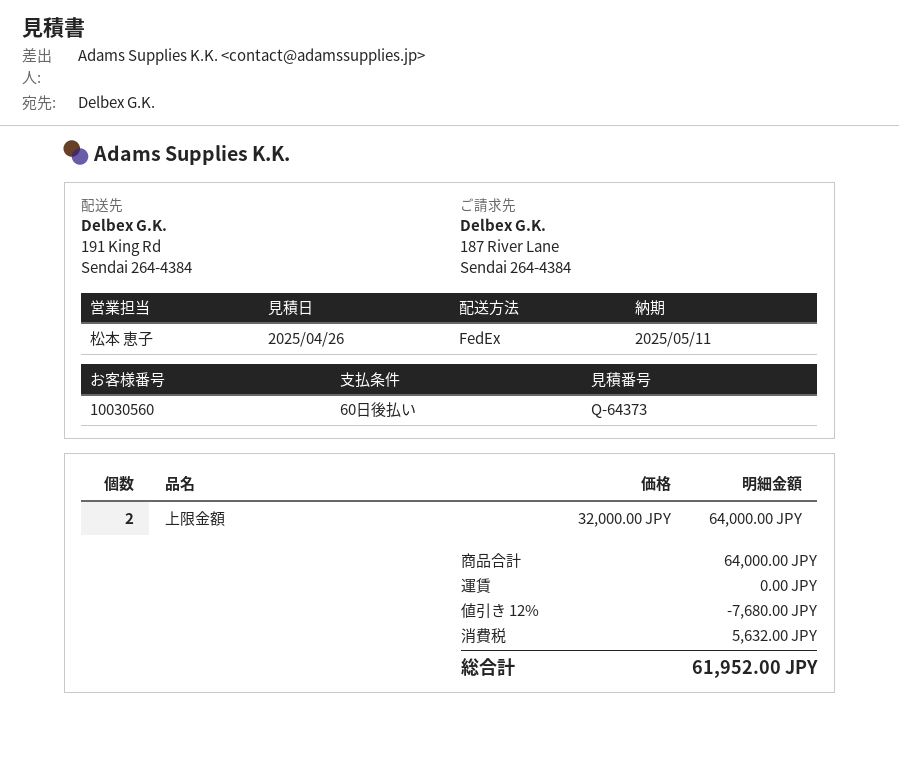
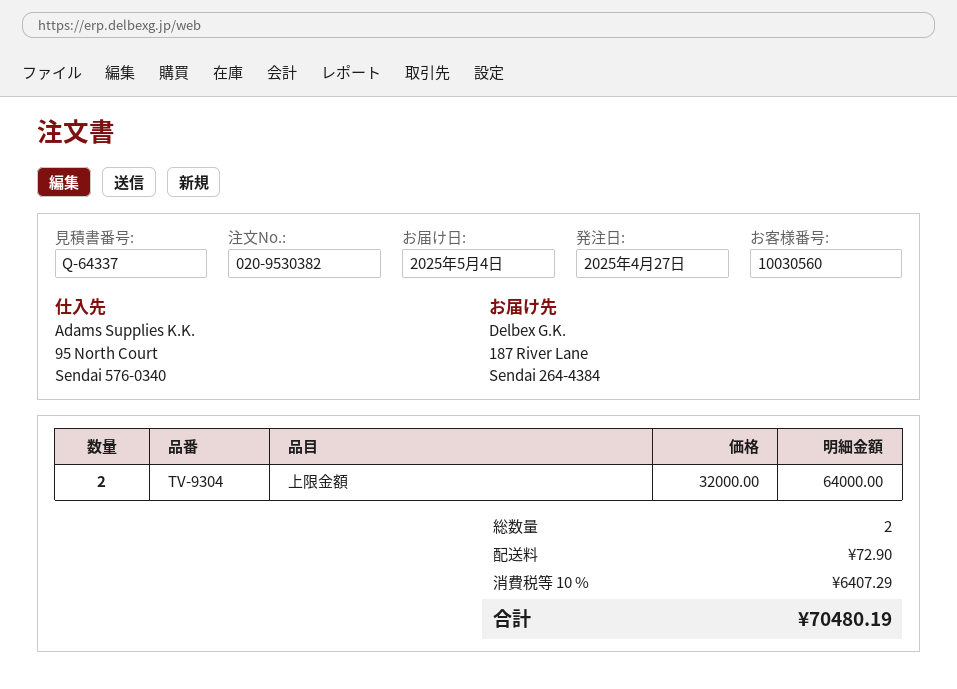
quote number: Q-64373 -> Q-64337
delivery date: 2025-05-11 -> 2025-05-04
ship to: 191 King Rd, Sendai 264-4384 -> 187 River Lane, Sendai 264-4384
discount: 12% = 7680.00 -> none
shipping: 0.00 -> 72.90
tax: 5632.00 -> 6407.29
total: 61952.00 -> 70480.19

